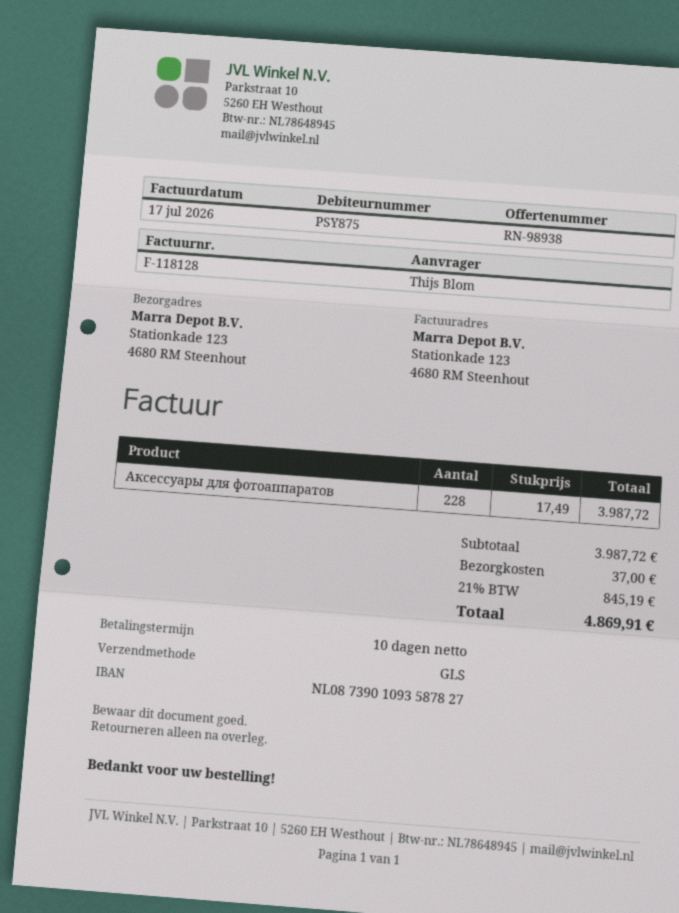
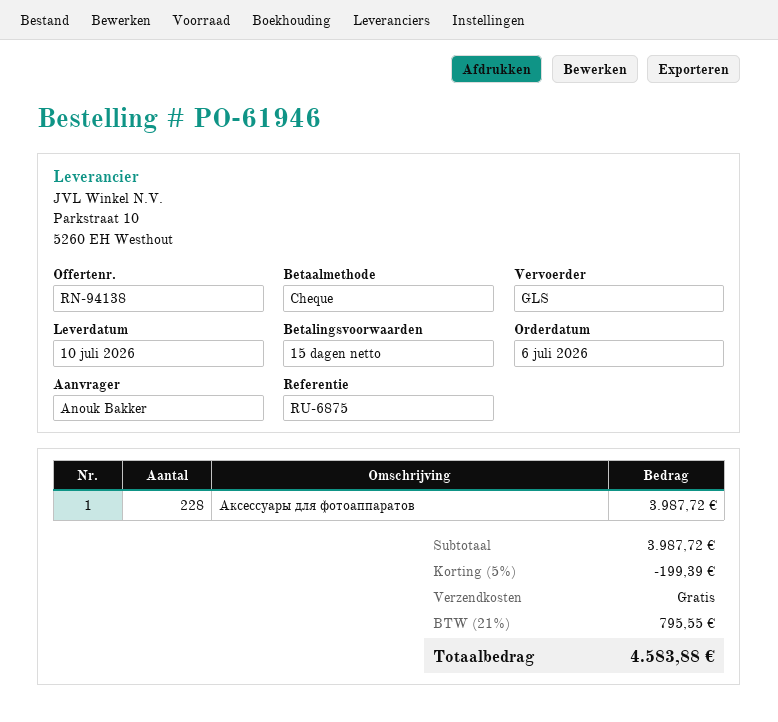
quote number: RN-98938 -> RN-94138
payment terms: 10 days -> 15 days
ordered by: Thijs Blom -> Anouk Bakker
discount: none -> 5% = 199.39
shipping: 37.00 -> 0.00
tax: 21% = 845.19 -> 21% = 795.55
total: 4869.91 -> 4583.88

